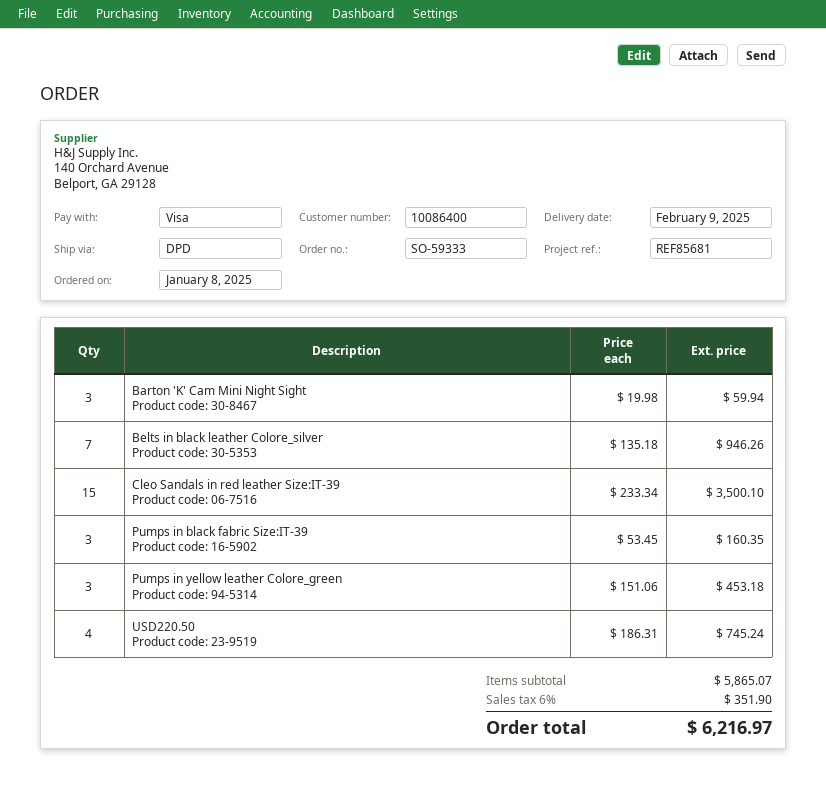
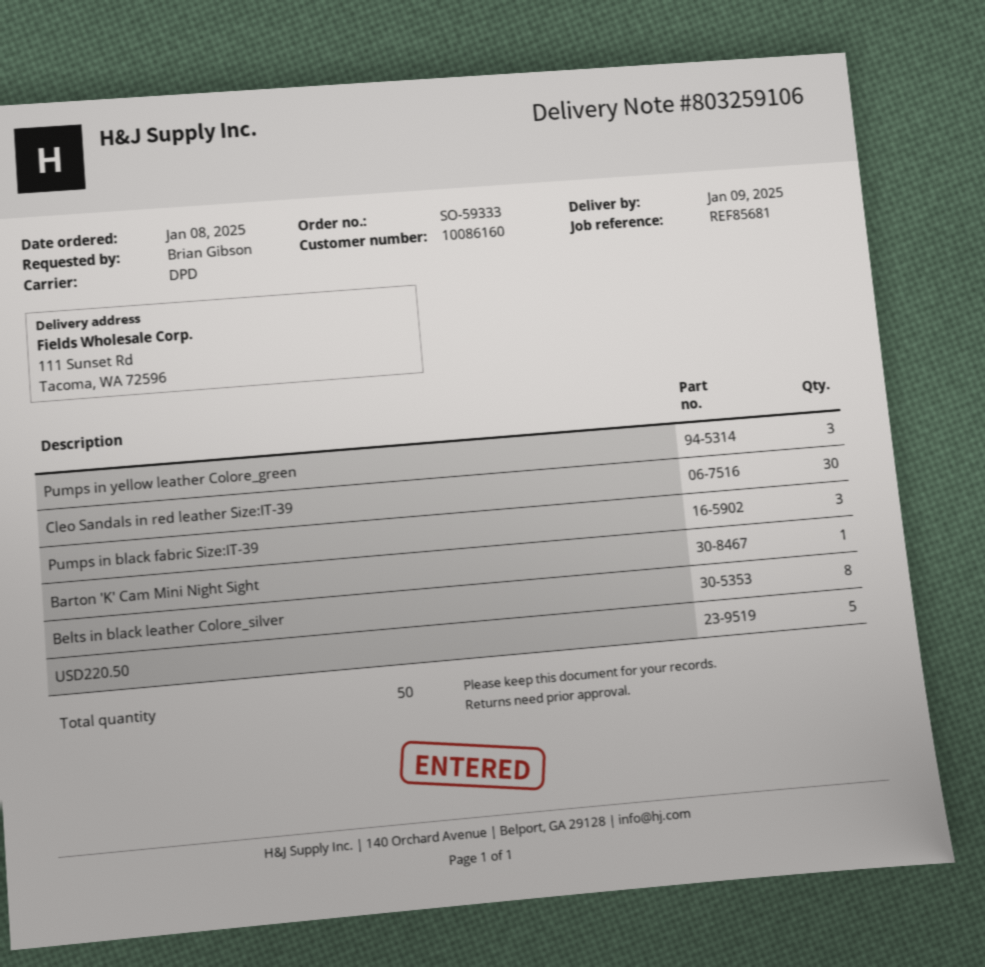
delivery date: 2025-02-09 -> 2025-01-09
customer number: 10086400 -> 10086160
Barton 'K' Cam Mini Night Sight: 3 -> 1
Belts in black leather Colore_silver: 7 -> 8
Cleo Sandals in red leather Size:IT-39: 15 -> 30
USD220.50: 4 -> 5

